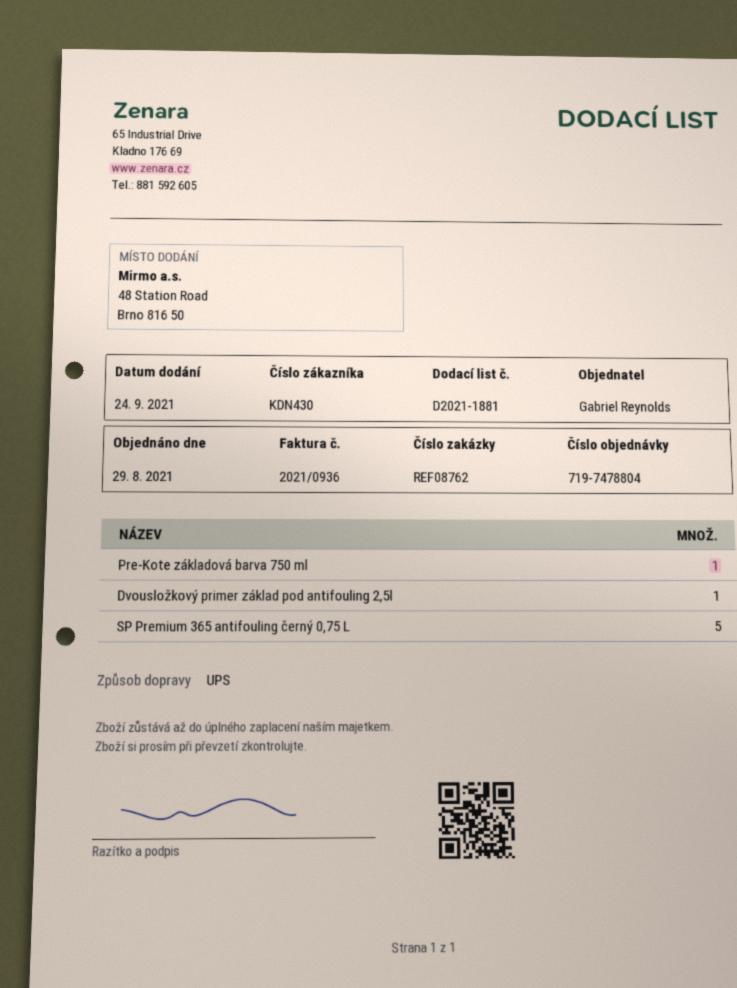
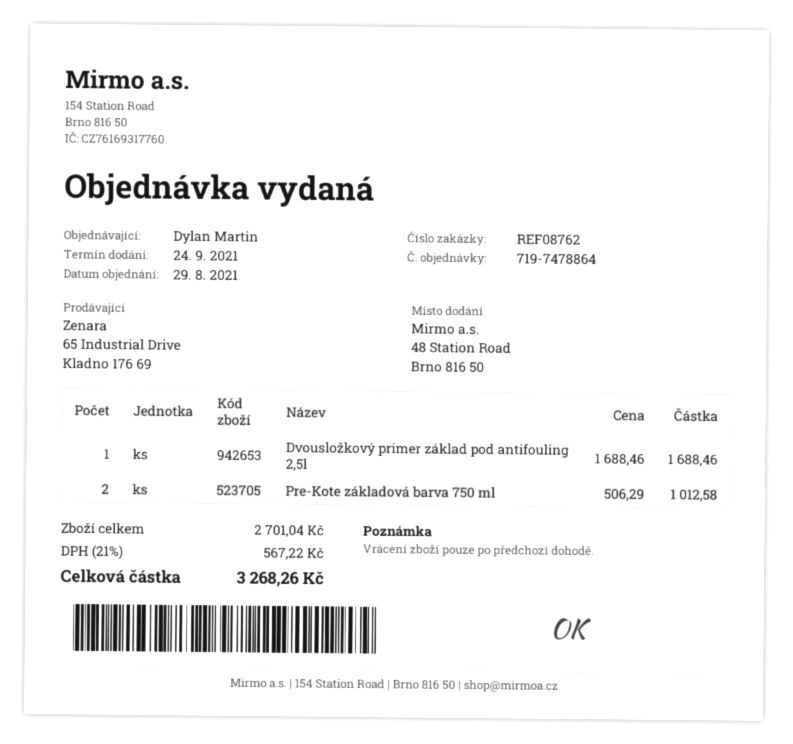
order number: 719-7478804 -> 719-7478864
ordered by: Gabriel Reynolds -> Dylan Martin
Pre-Kote základová barva 750 ml: 1 -> 2
SP Premium 365 antifouling černý 0,75 L: 5 -> none

